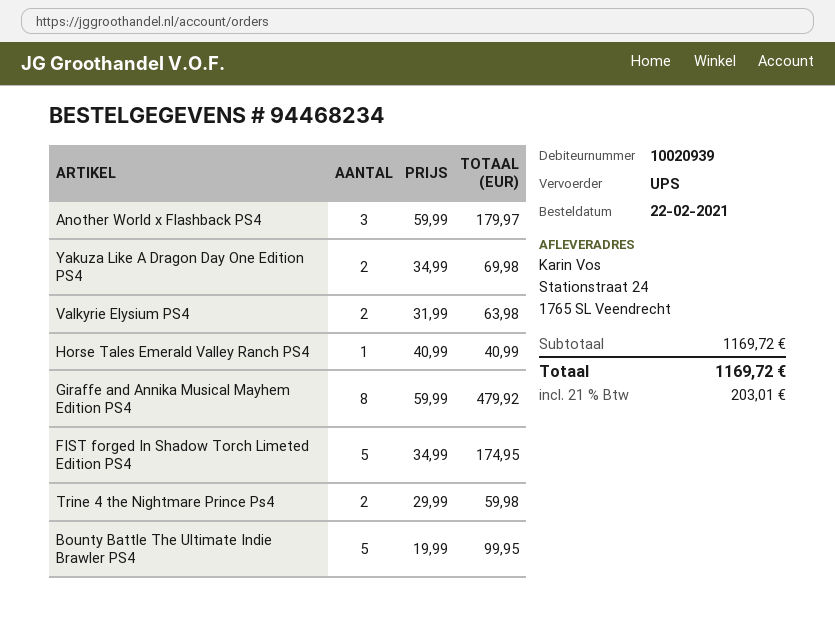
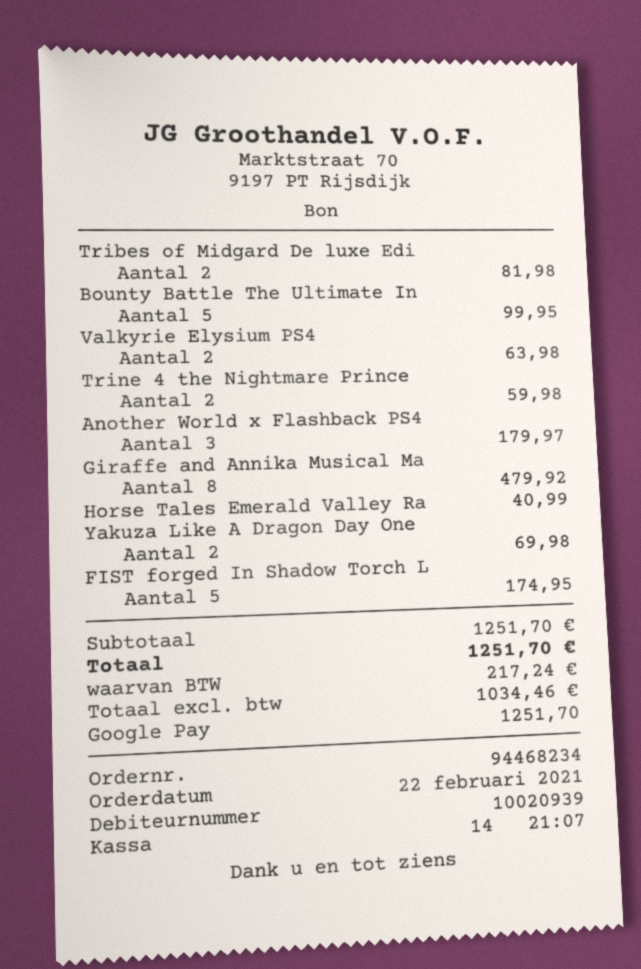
Tribes of Midgard De luxe Edi: none -> 2 for 81.98
subtotal: 1169.72 -> 1251.70
tax: 203.01 -> 217.24
total: 1169.72 -> 1251.70

